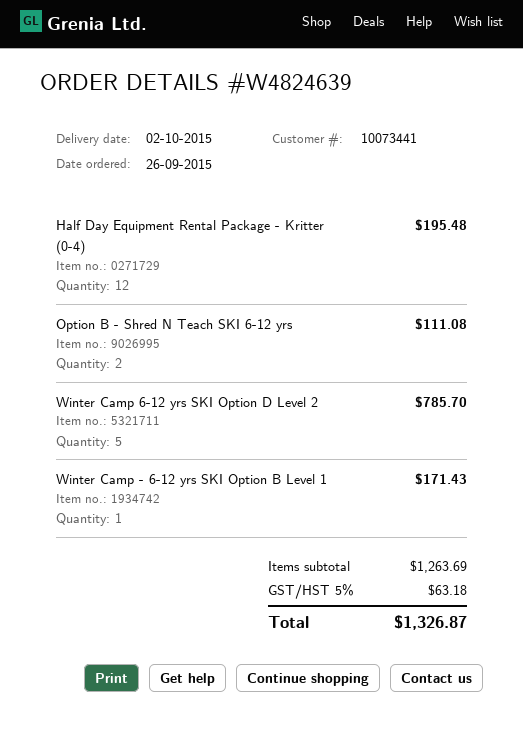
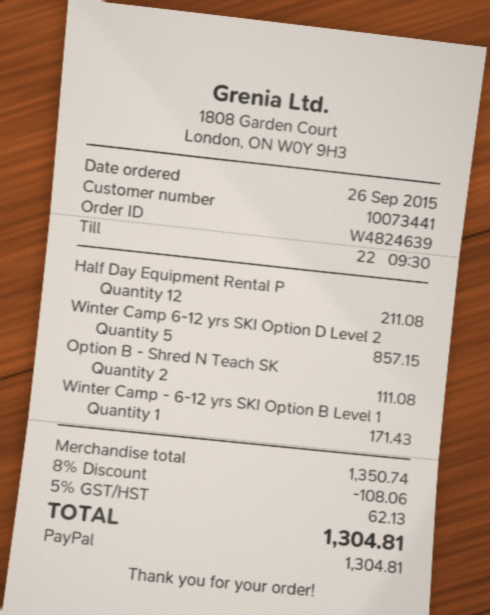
Half Day Equipment Rental Package - Kritter (0-4): 12 for 195.48 -> 12 for 211.08
Winter Camp 6-12 yrs SKI Option D Level 2: 5 for 785.70 -> 5 for 857.15
subtotal: 1263.69 -> 1350.74
discount: none -> 8% = 108.06
tax: 5% = 63.18 -> 5% = 62.13
total: 1326.87 -> 1304.81

